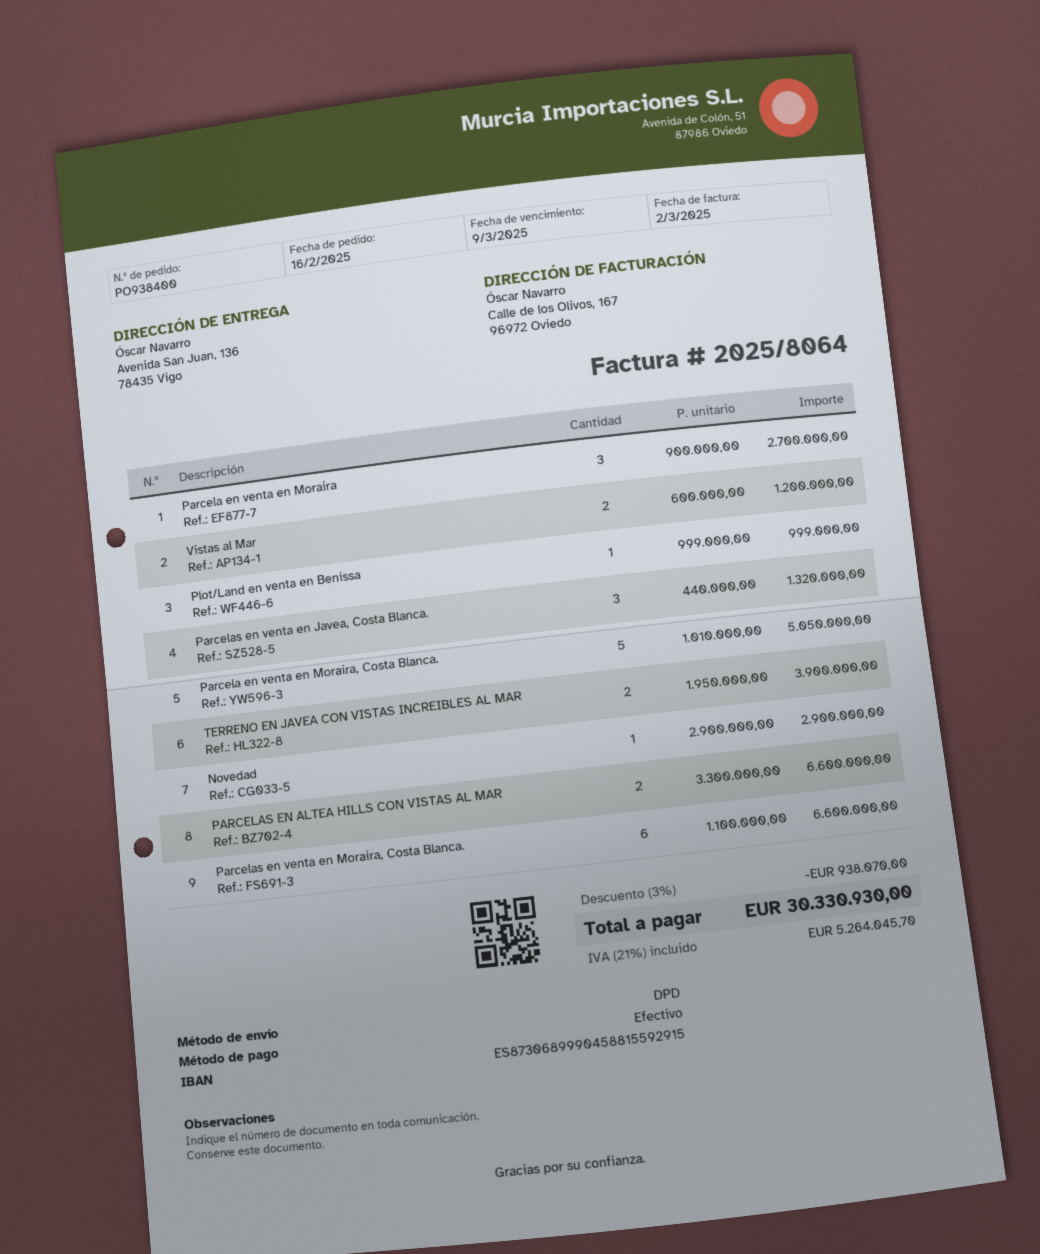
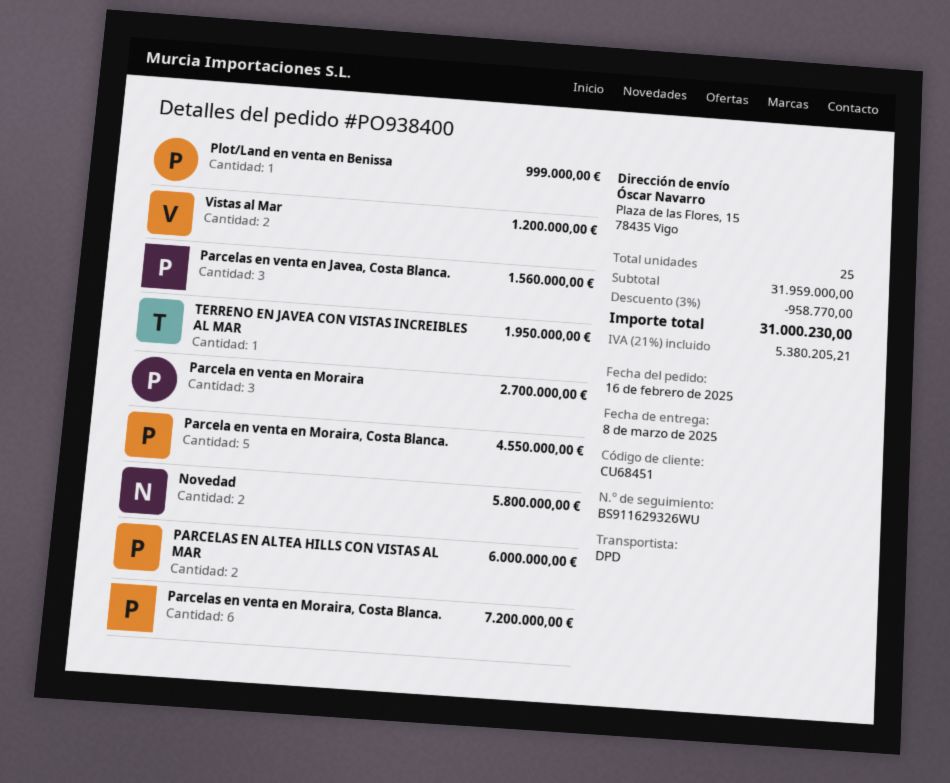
ship to: Avenida San Juan, 136, 78435 Vigo -> Plaza de las Flores, 15, 78435 Vigo
Parcelas en venta en Javea, Costa Blanca.: 3 for 1320000.00 -> 3 for 1560000.00
Parcela en venta en Moraira, Costa Blanca.: 5 for 5050000.00 -> 5 for 4550000.00
TERRENO EN JAVEA CON VISTAS INCREIBLES AL MAR: 2 for 3900000.00 -> 1 for 1950000.00
Novedad: 1 for 2900000.00 -> 2 for 5800000.00
PARCELAS EN ALTEA HILLS CON VISTAS AL MAR: 2 for 6600000.00 -> 2 for 6000000.00
Parcelas en venta en Moraira, Costa Blanca.: 6 for 6600000.00 -> 6 for 7200000.00
discount: 3% = 938070.00 -> 3% = 958770.00
tax: 21% = 5264045.70 -> 21% = 5380205.21
total: 30330930.00 -> 31000230.00

